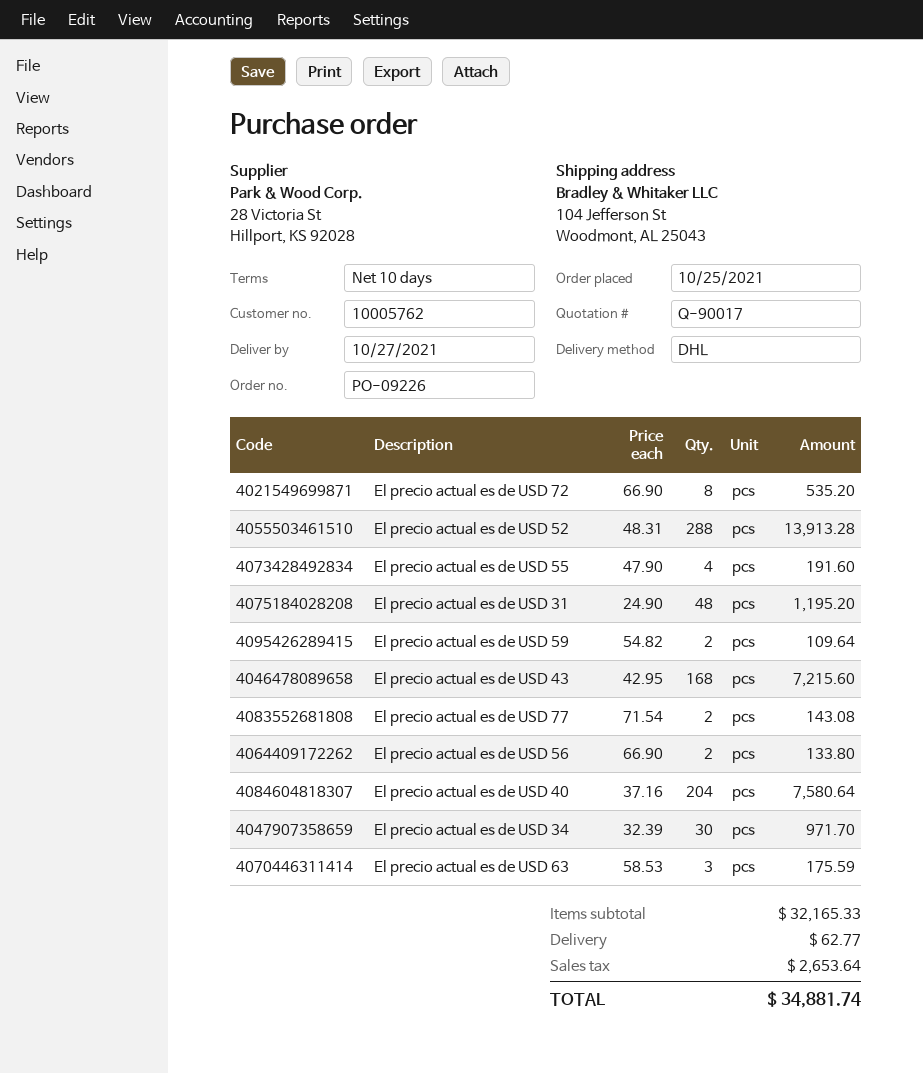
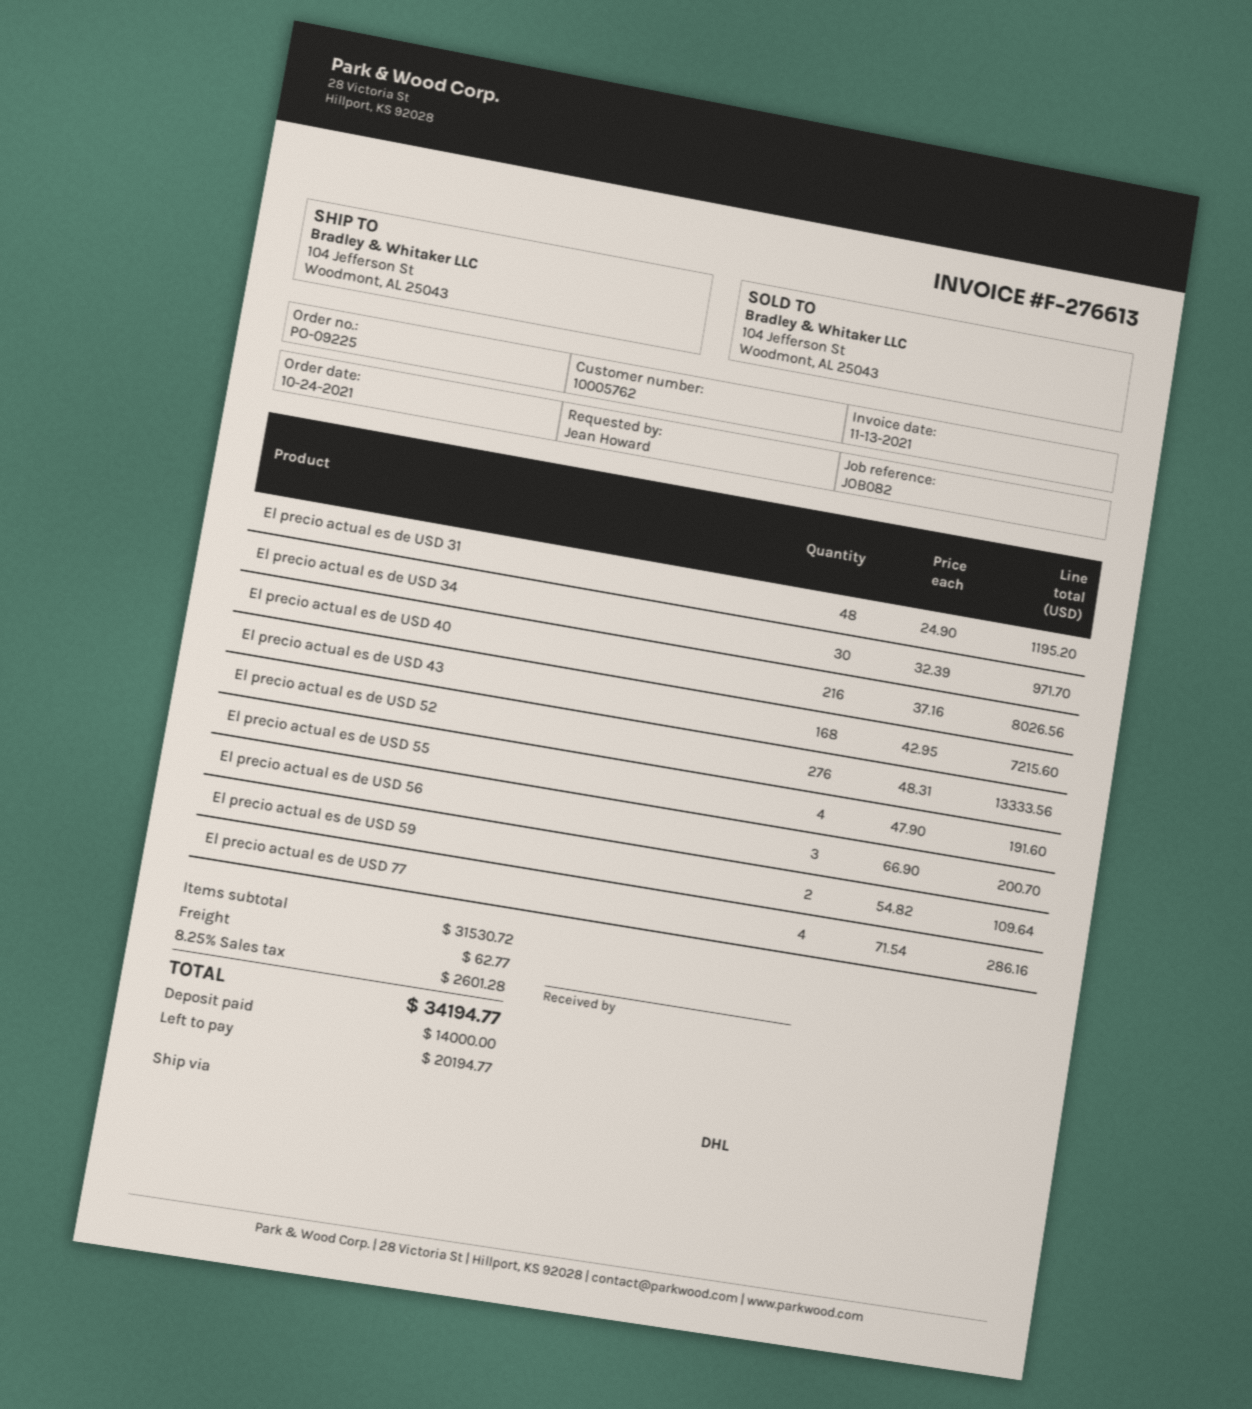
order number: PO-09226 -> PO-09225
order date: 2021-10-25 -> 2021-10-24
El precio actual es de USD 72: 8 x 66.90 = 535.20 -> none
El precio actual es de USD 52: 288 x 48.31 = 13913.28 -> 276 x 48.31 = 13333.56
El precio actual es de USD 77: 2 x 71.54 = 143.08 -> 4 x 71.54 = 286.16
El precio actual es de USD 56: 2 x 66.90 = 133.80 -> 3 x 66.90 = 200.70
El precio actual es de USD 40: 204 x 37.16 = 7580.64 -> 216 x 37.16 = 8026.56
El precio actual es de USD 63: 3 x 58.53 = 175.59 -> none
subtotal: 32165.33 -> 31530.72
tax: 2653.64 -> 2601.28
total: 34881.74 -> 34194.77

